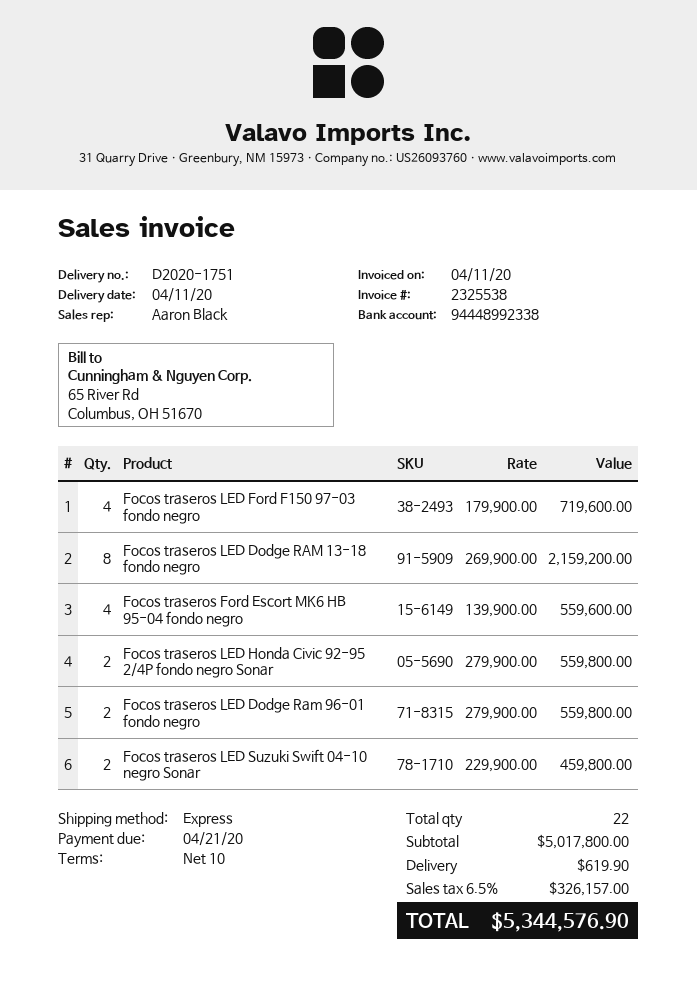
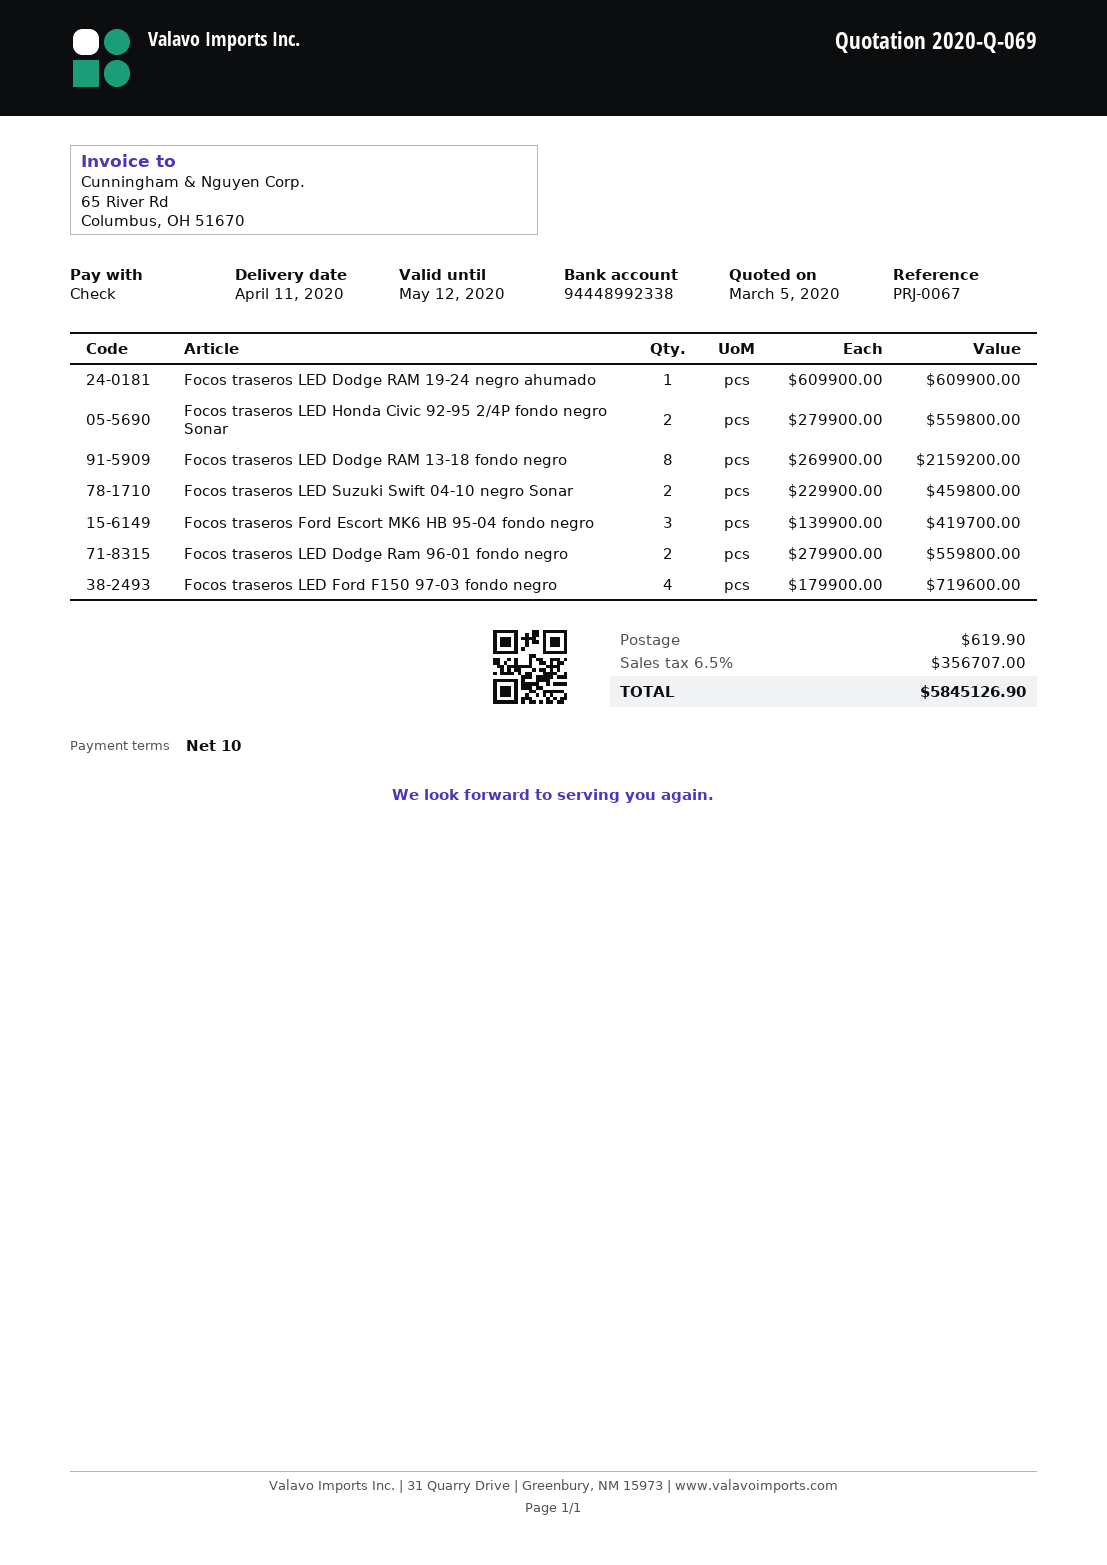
Focos traseros Ford Escort MK6 HB 95-04 fondo negro: 4 x 139900.00 = 559600.00 -> 3 x 139900.00 = 419700.00
Focos traseros LED Dodge RAM 19-24 negro ahumado: none -> 1 x 609900.00 = 609900.00
tax: 6.5% = 326157.00 -> 6.5% = 356707.00
total: 5344576.90 -> 5845126.90

